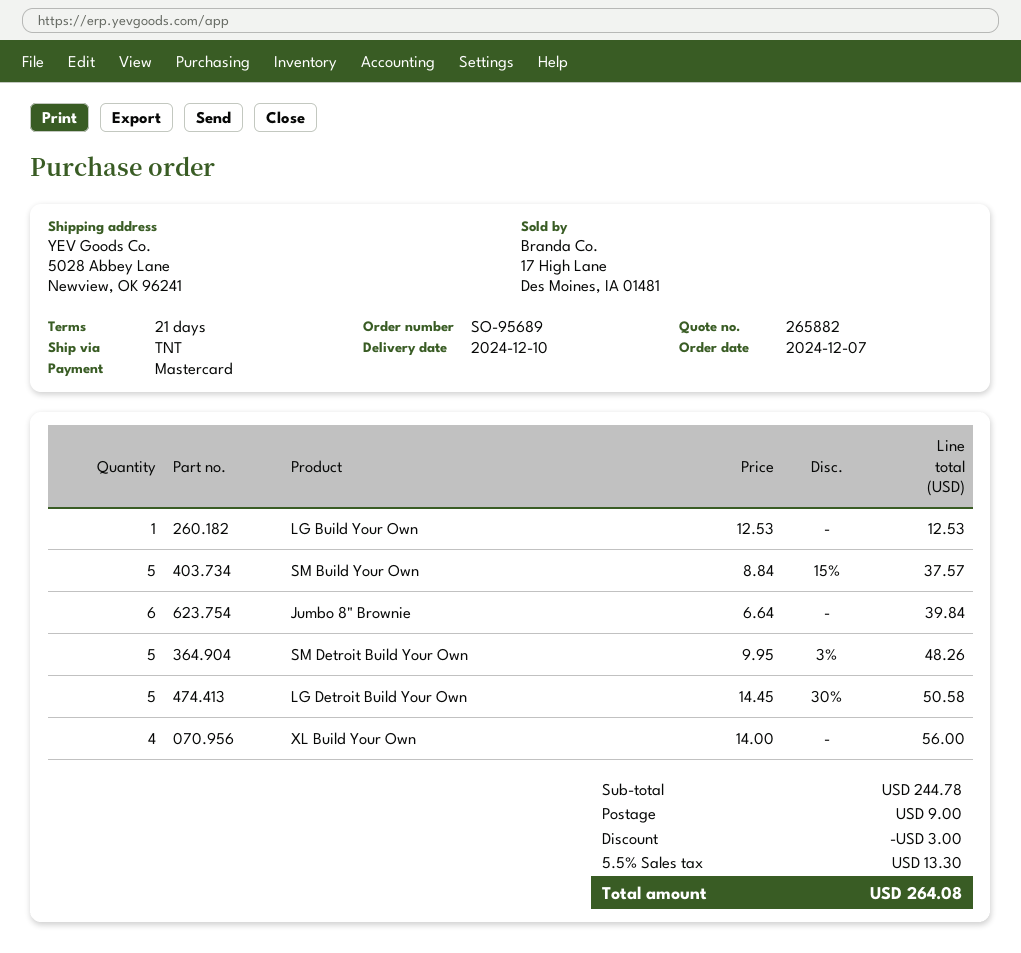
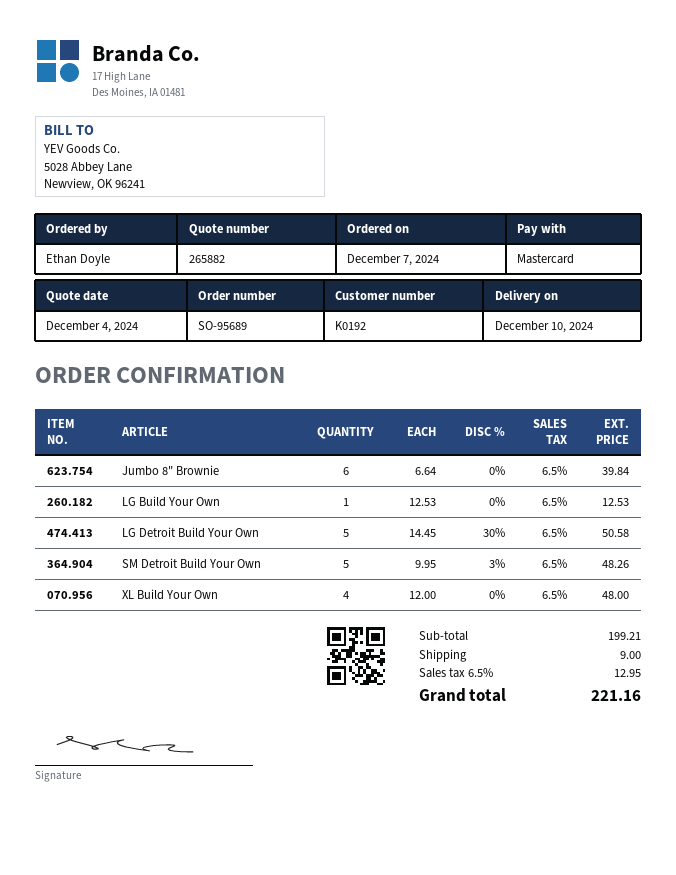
SM Build Your Own: 5 x 8.84 - 15% = 37.57 -> none
XL Build Your Own: 4 x 14.00 = 56.00 -> 4 x 12.00 = 48.00
subtotal: 244.78 -> 199.21
discount: 3.00 -> none
tax: 5.5% = 13.30 -> 6.5% = 12.95
total: 264.08 -> 221.16

